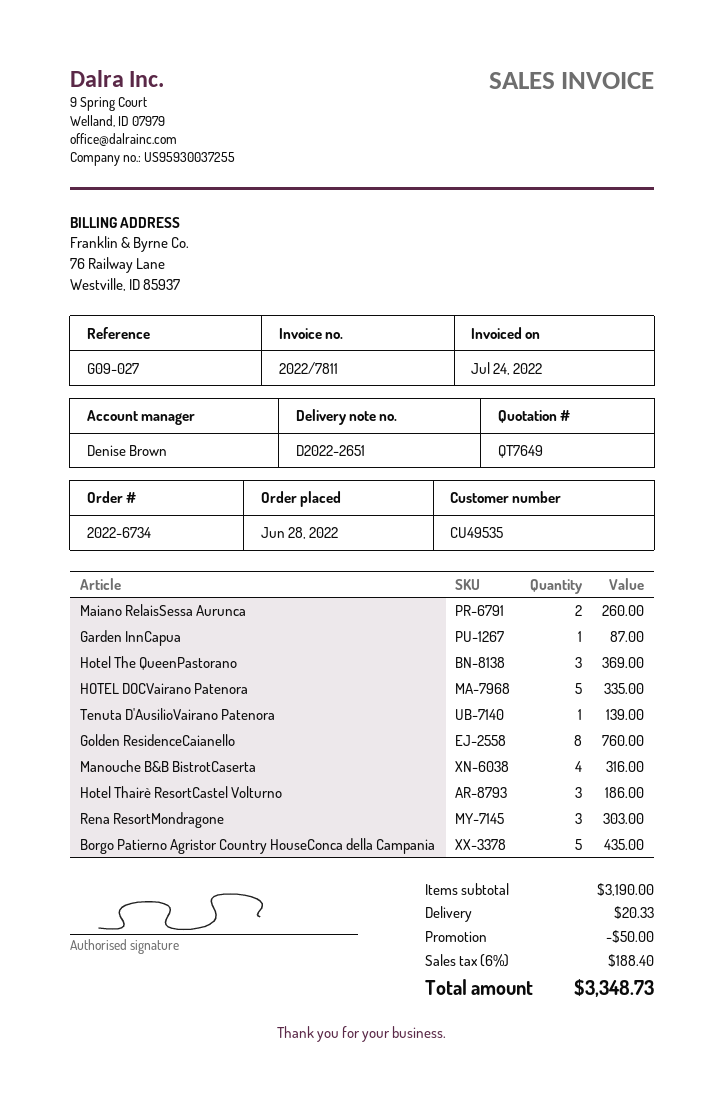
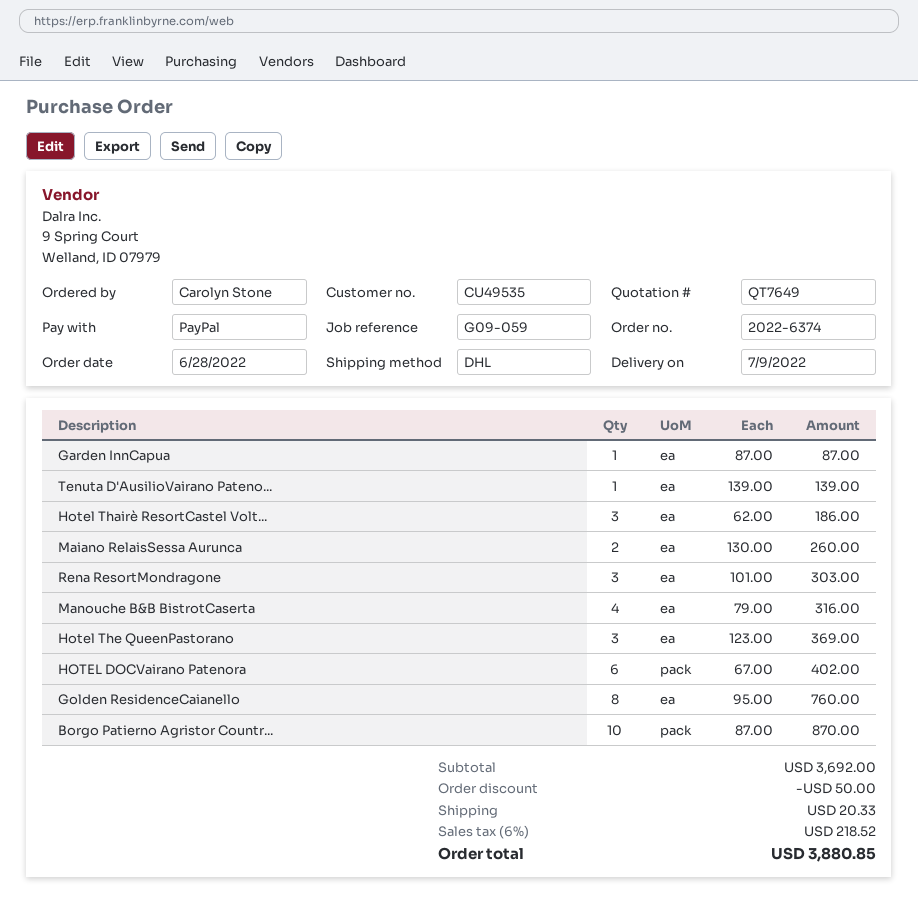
order number: 2022-6734 -> 2022-6374
reference: G09-027 -> G09-059
HOTEL DOCVairano Patenora: 5 for 335.00 -> 6 for 402.00
Borgo Patierno Agristor Country HouseConca della Campania: 5 for 435.00 -> 10 for 870.00
subtotal: 3190.00 -> 3692.00
tax: 6% = 188.40 -> 6% = 218.52
total: 3348.73 -> 3880.85

